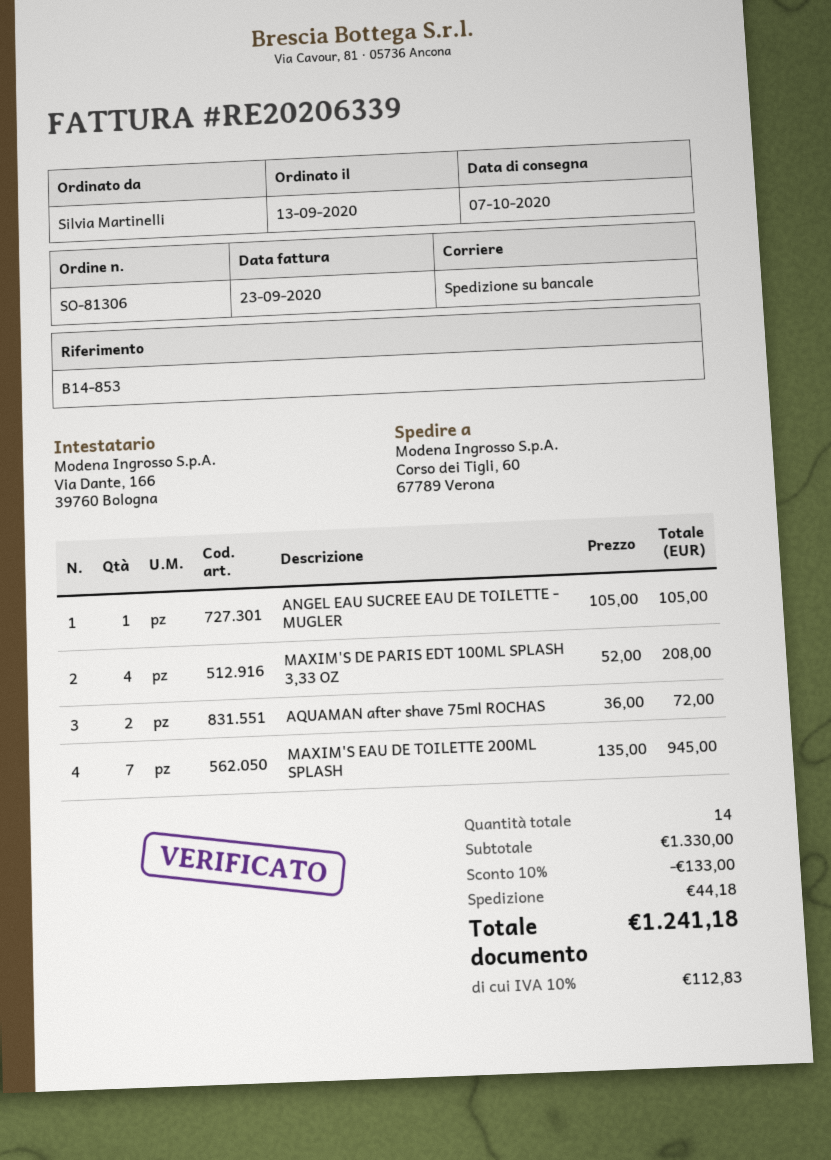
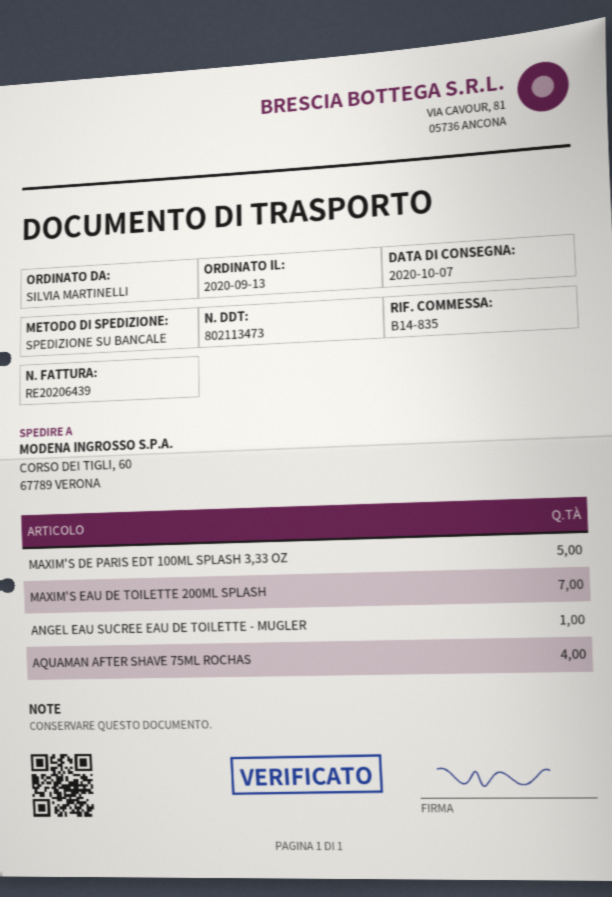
invoice number: RE20206339 -> RE20206439
reference: B14-853 -> B14-835
MAXIM'S DE PARIS EDT 100ML SPLASH 3,33 OZ: 4 -> 5
AQUAMAN after shave 75ml ROCHAS: 2 -> 4

